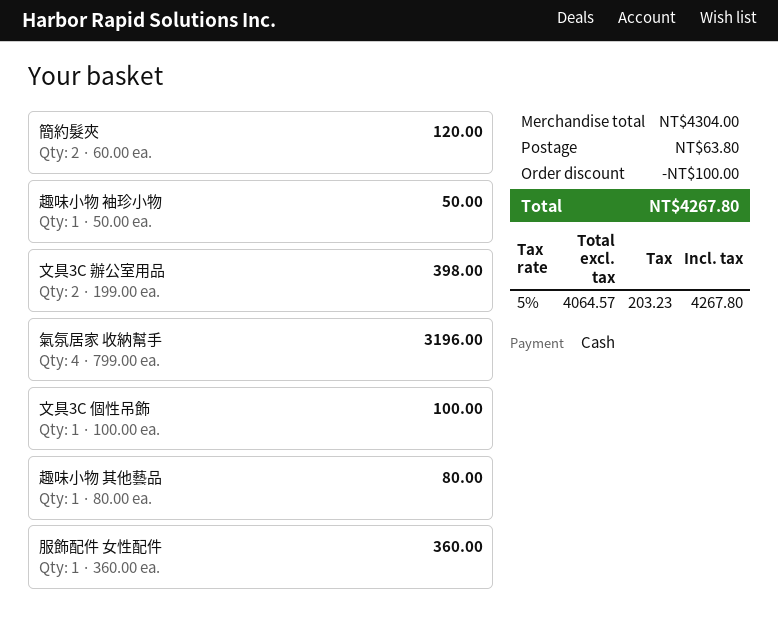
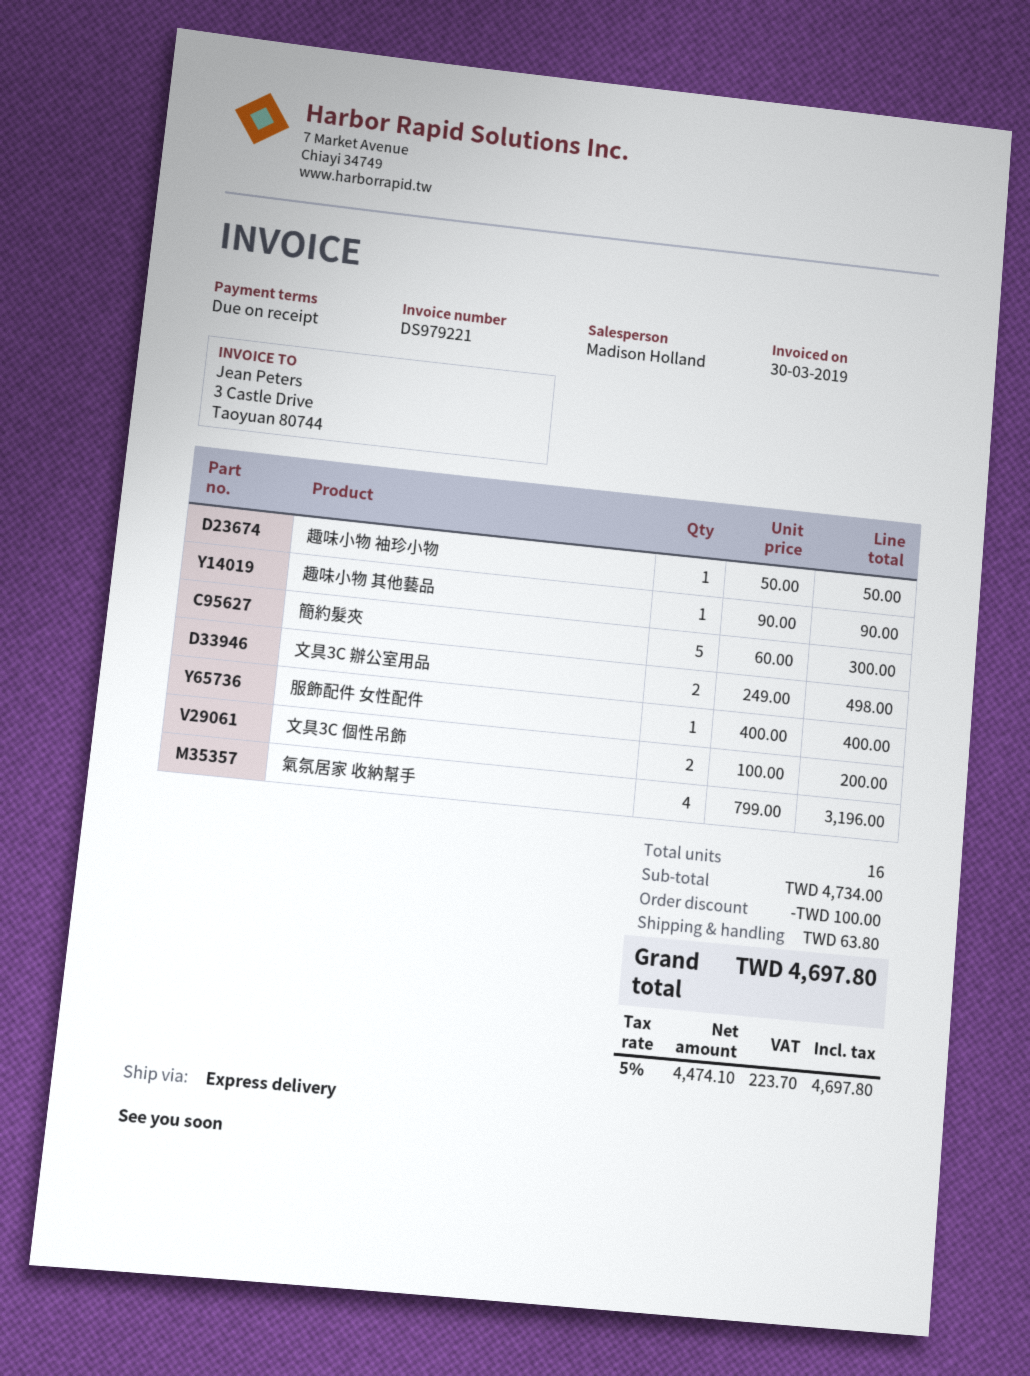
簡約髮夾: 2 x 60.00 = 120.00 -> 5 x 60.00 = 300.00
文具3C 辦公室用品: 2 x 199.00 = 398.00 -> 2 x 249.00 = 498.00
文具3C 個性吊飾: 1 x 100.00 = 100.00 -> 2 x 100.00 = 200.00
趣味小物 其他藝品: 1 x 80.00 = 80.00 -> 1 x 90.00 = 90.00
服飾配件 女性配件: 1 x 360.00 = 360.00 -> 1 x 400.00 = 400.00
subtotal: 4304.00 -> 4734.00
net: 4064.57 -> 4474.10
tax: 5% = 203.23 -> 5% = 223.70
total: 4267.80 -> 4697.80

